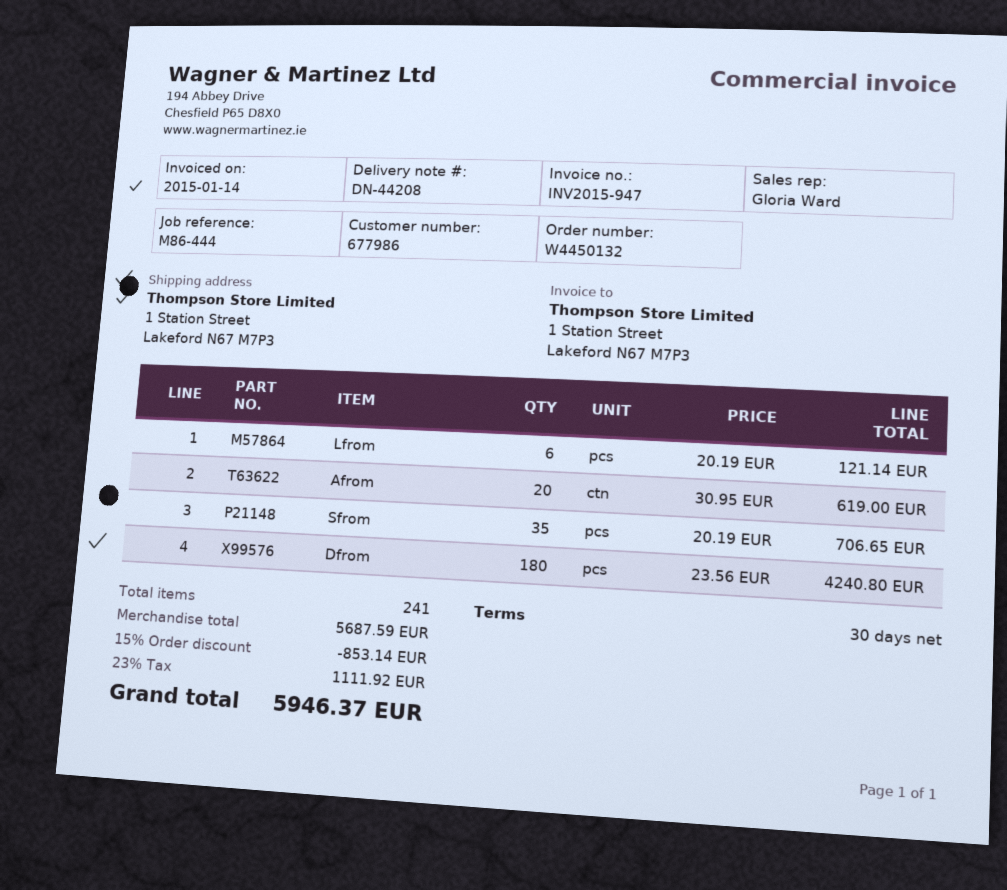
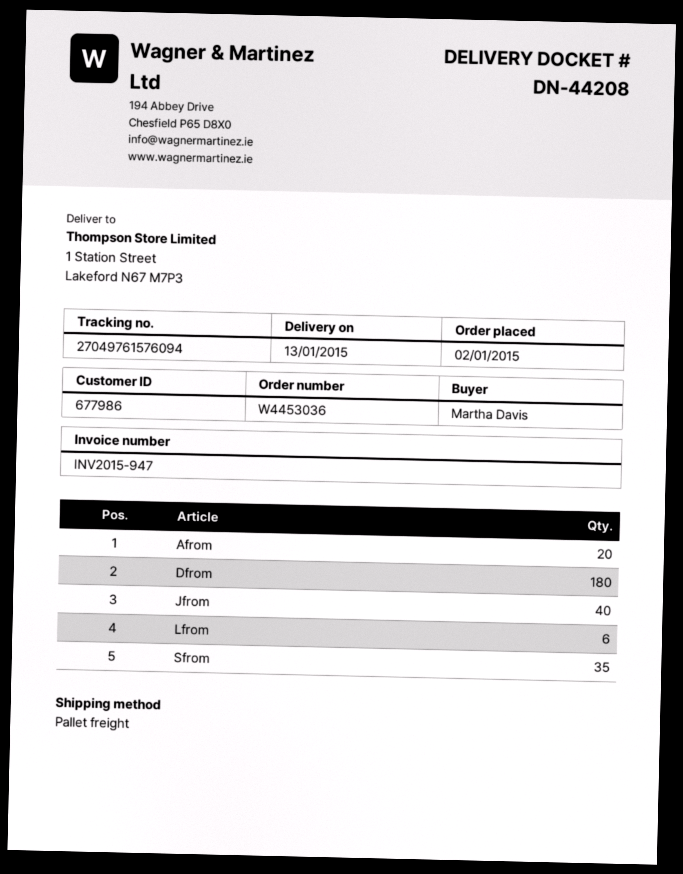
order number: W4450132 -> W4453036
Jfrom: none -> 40

